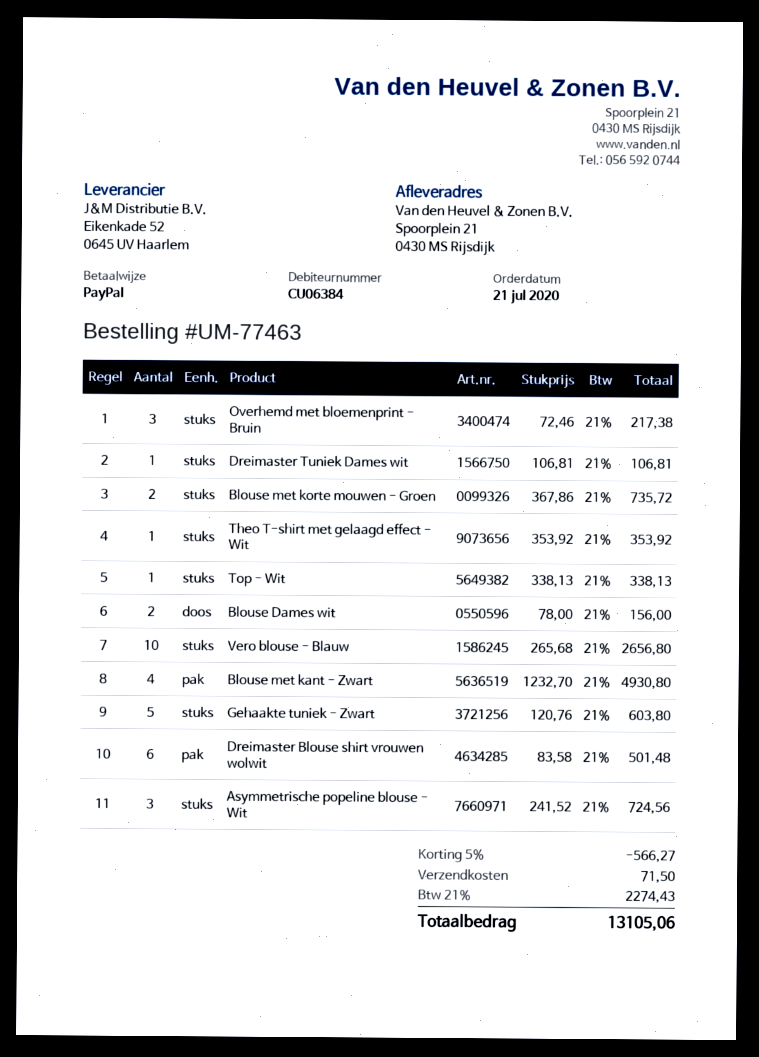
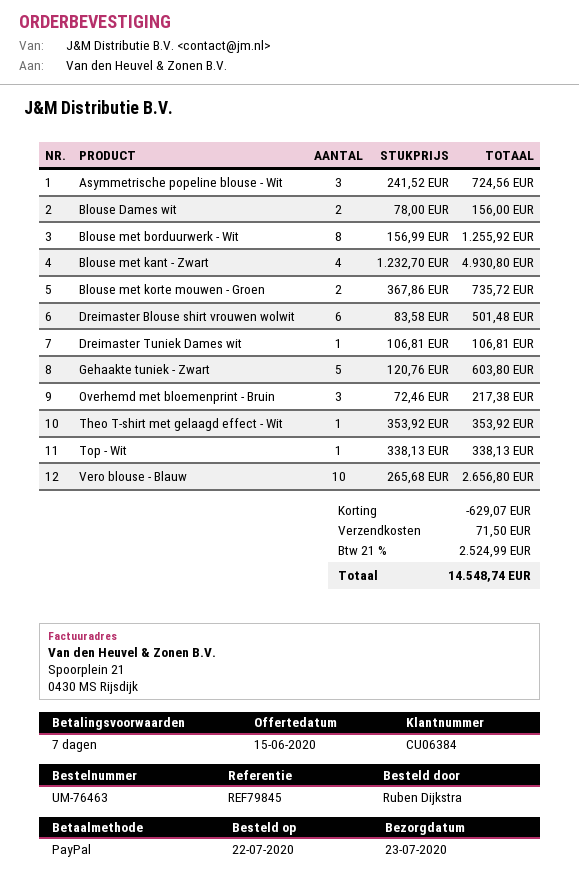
order number: UM-77463 -> UM-76463
order date: 2020-07-21 -> 2020-07-22
Blouse met borduurwerk - Wit: none -> 8 x 156.99 = 1255.92
discount: 566.27 -> 629.07
tax: 21% = 2274.43 -> 21% = 2524.99
total: 13105.06 -> 14548.74

